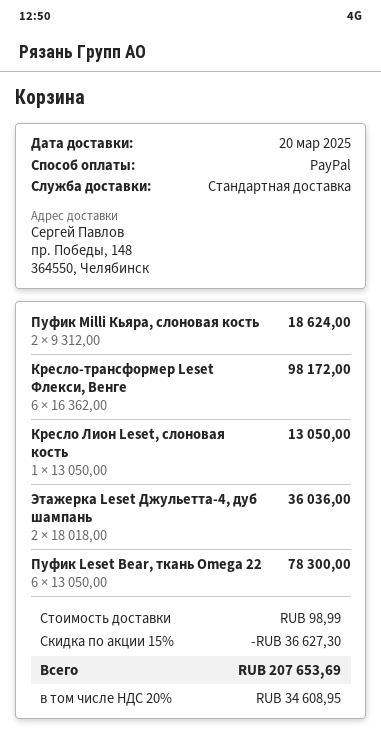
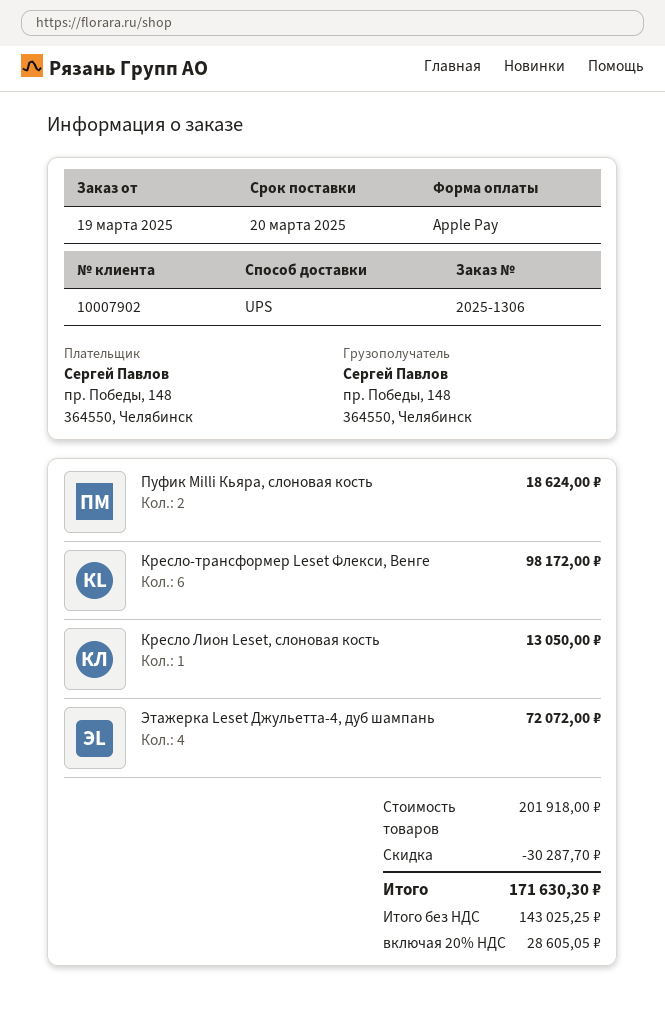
payment method: PayPal -> Apple Pay
shipping method: standard -> UPS
Этажерка Leset Джульетта-4, дуб шампань: 2 for 36036.00 -> 4 for 72072.00
Пуфик Leset Bear, ткань Omega 22: 6 for 78300.00 -> none
discount: 36627.30 -> 30287.70
shipping: 98.99 -> none
tax: 20% = 34608.95 -> 20% = 28605.05
total: 207653.69 -> 171630.30

